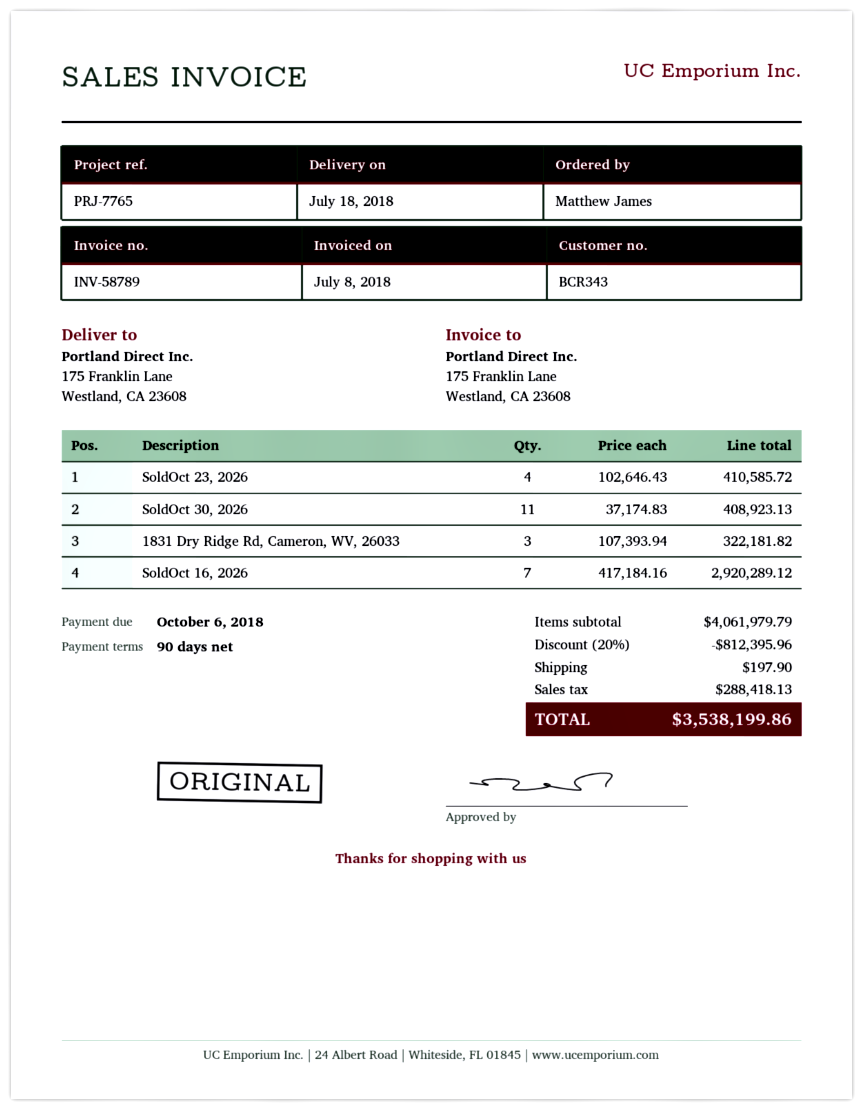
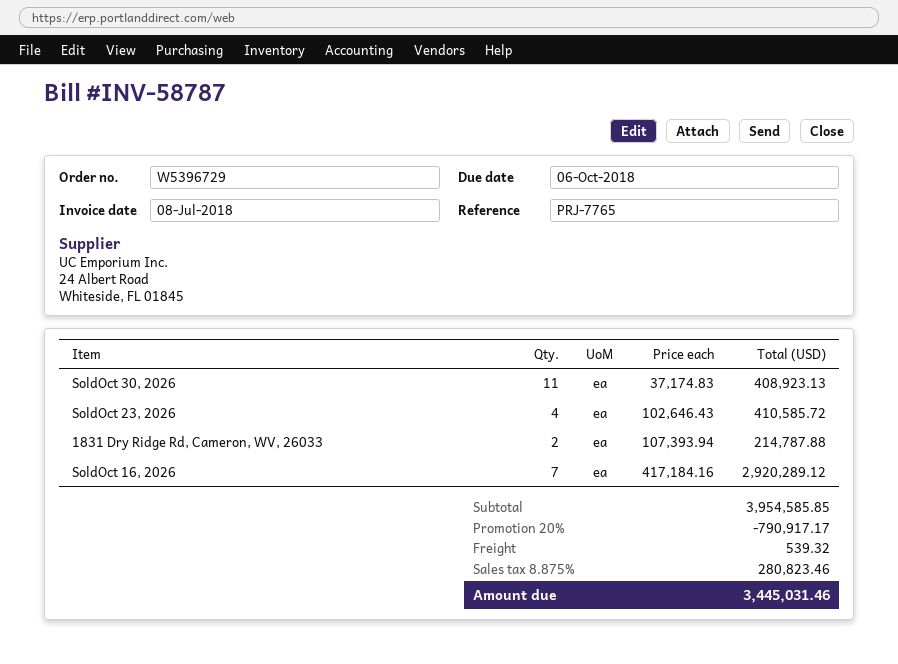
invoice number: INV-58789 -> INV-58787
1831 Dry Ridge Rd, Cameron, WV, 26033: 3 x 107393.94 = 322181.82 -> 2 x 107393.94 = 214787.88
subtotal: 4061979.79 -> 3954585.85
discount: 20% = 812395.96 -> 20% = 790917.17
shipping: 197.90 -> 539.32
tax: 288418.13 -> 280823.46
total: 3538199.86 -> 3445031.46

